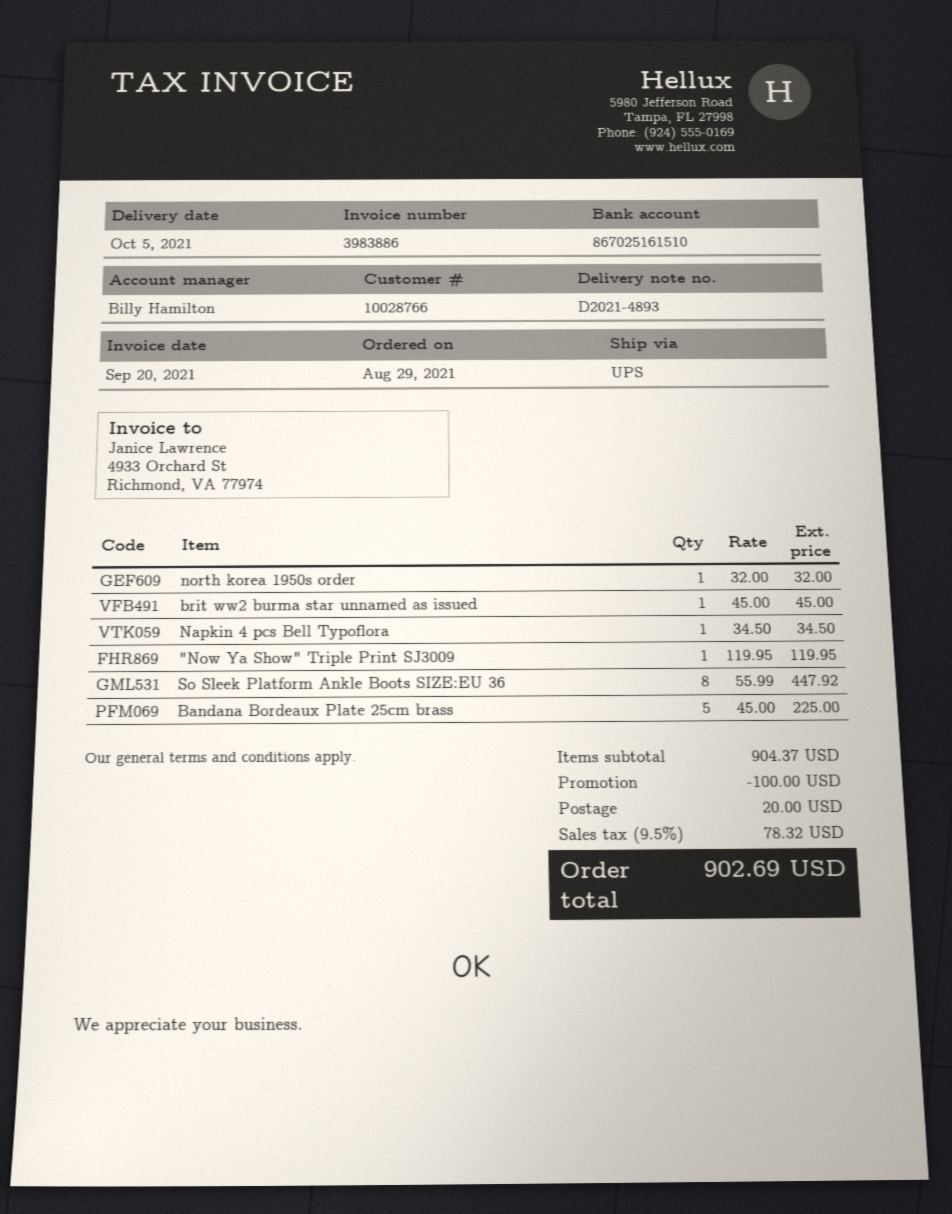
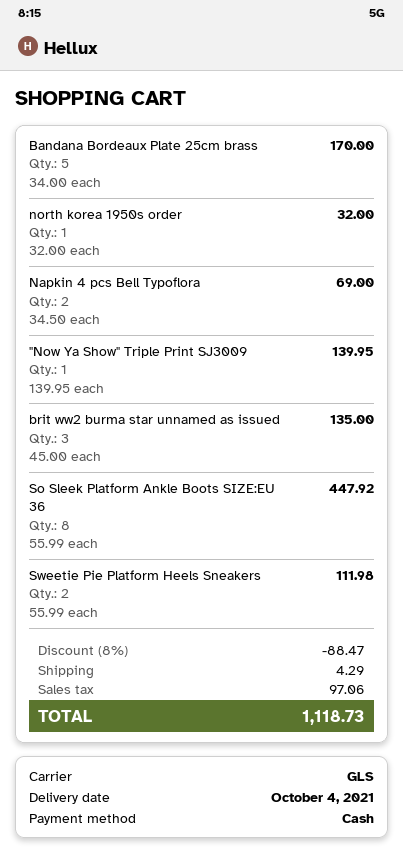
delivery date: 2021-10-05 -> 2021-10-04
shipping method: UPS -> GLS
brit ww2 burma star unnamed as issued: 1 x 45.00 = 45.00 -> 3 x 45.00 = 135.00
Napkin 4 pcs Bell Typoflora: 1 x 34.50 = 34.50 -> 2 x 34.50 = 69.00
"Now Ya Show" Triple Print SJ3009: 1 x 119.95 = 119.95 -> 1 x 139.95 = 139.95
Bandana Bordeaux Plate 25cm brass: 5 x 45.00 = 225.00 -> 5 x 34.00 = 170.00
Sweetie Pie Platform Heels Sneakers: none -> 2 x 55.99 = 111.98
discount: 100.00 -> 88.47
shipping: 20.00 -> 4.29
tax: 78.32 -> 97.06
total: 902.69 -> 1118.73

